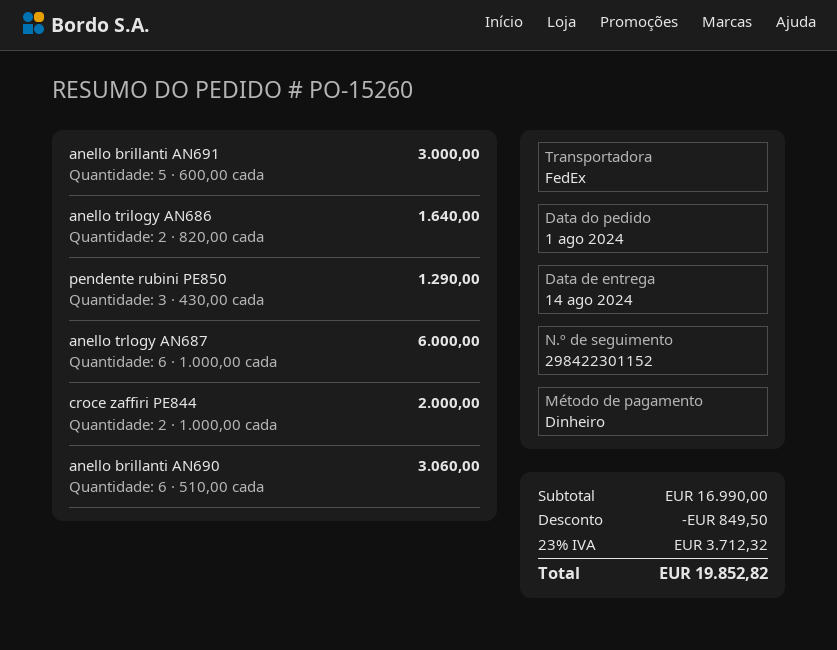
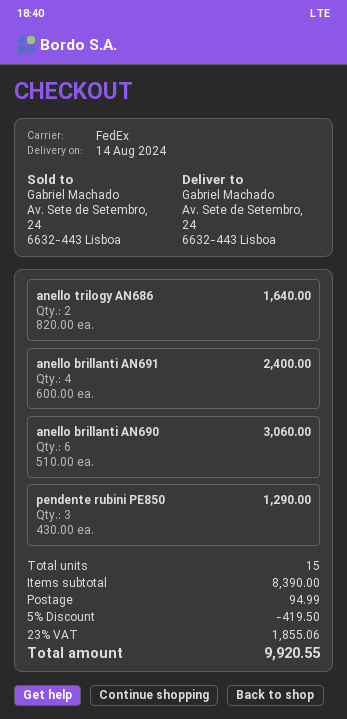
anello brillanti AN691: 5 x 600.00 = 3000.00 -> 4 x 600.00 = 2400.00
anello trlogy AN687: 6 x 1000.00 = 6000.00 -> none
croce zaffiri PE844: 2 x 1000.00 = 2000.00 -> none
subtotal: 16990.00 -> 8390.00
discount: 849.50 -> 419.50
shipping: none -> 94.99
tax: 23% = 3712.32 -> 23% = 1855.06
total: 19852.82 -> 9920.55

